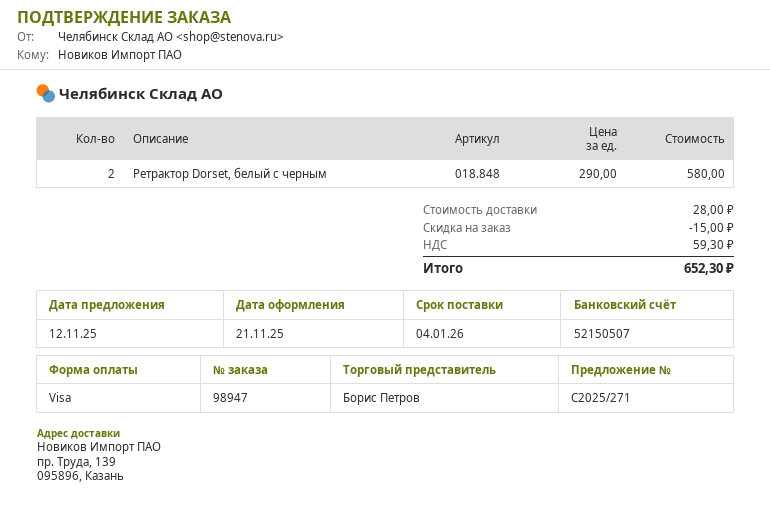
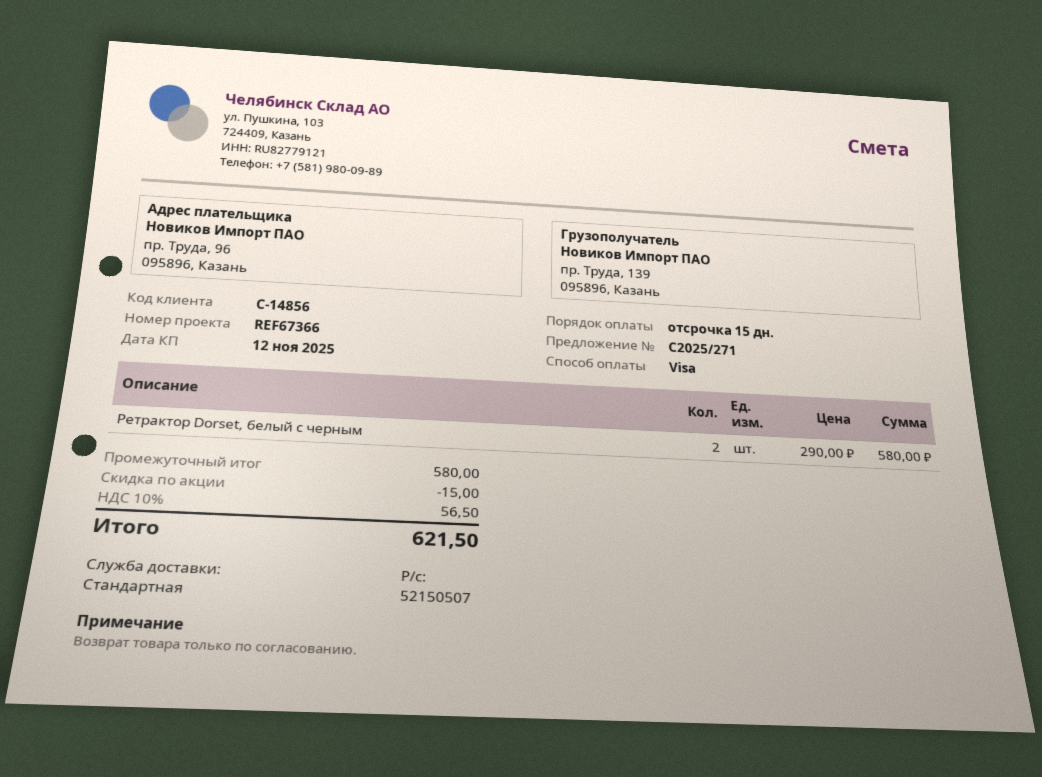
shipping: 28.00 -> none
tax: 59.30 -> 56.50
total: 652.30 -> 621.50

